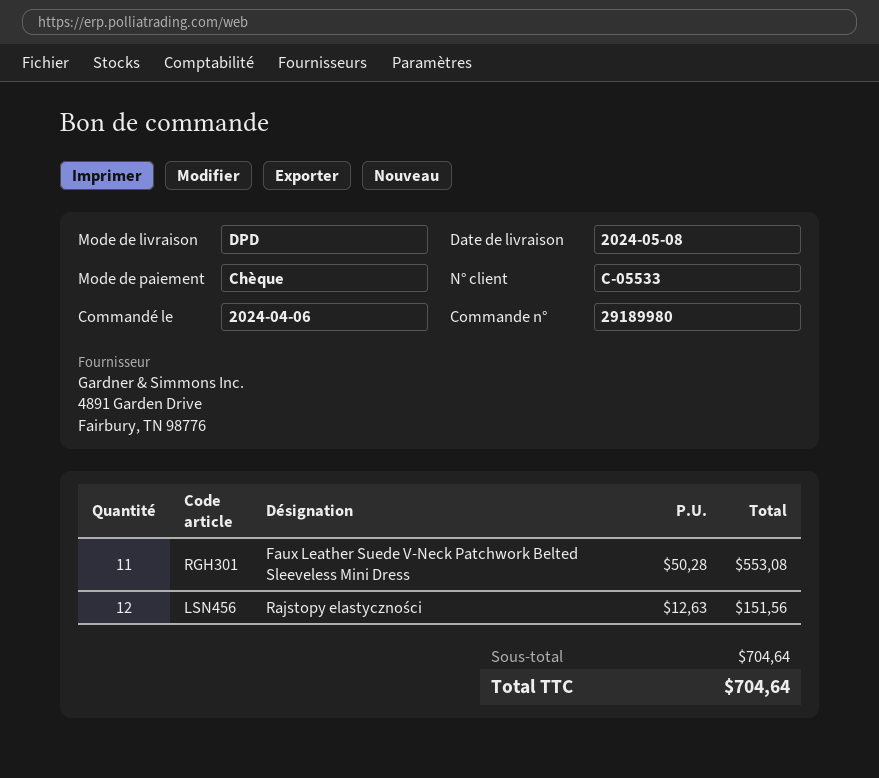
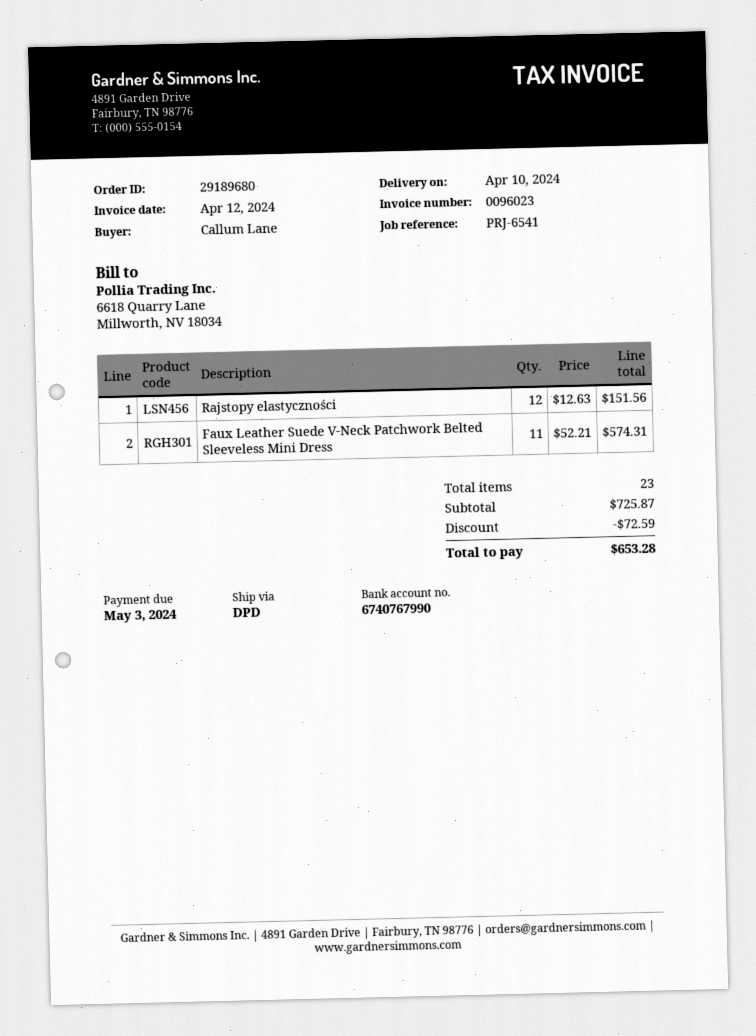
order number: 29189980 -> 29189680
delivery date: 2024-05-08 -> 2024-04-10
Faux Leather Suede V-Neck Patchwork Belted Sleeveless Mini Dress: 11 x 50.28 = 553.08 -> 11 x 52.21 = 574.31
subtotal: 704.64 -> 725.87
discount: none -> 72.59
total: 704.64 -> 653.28

